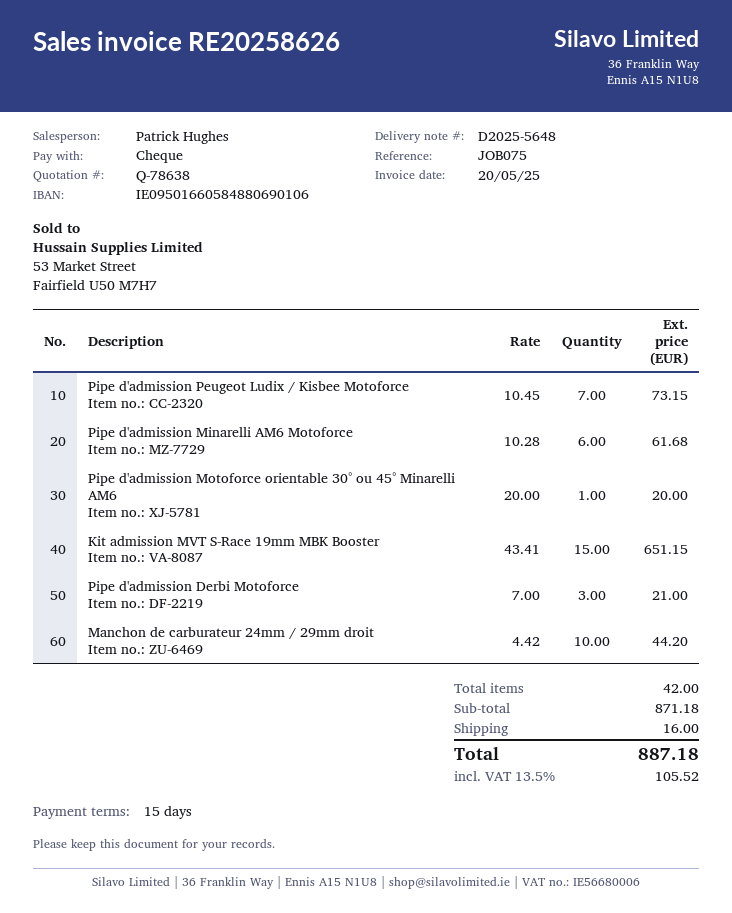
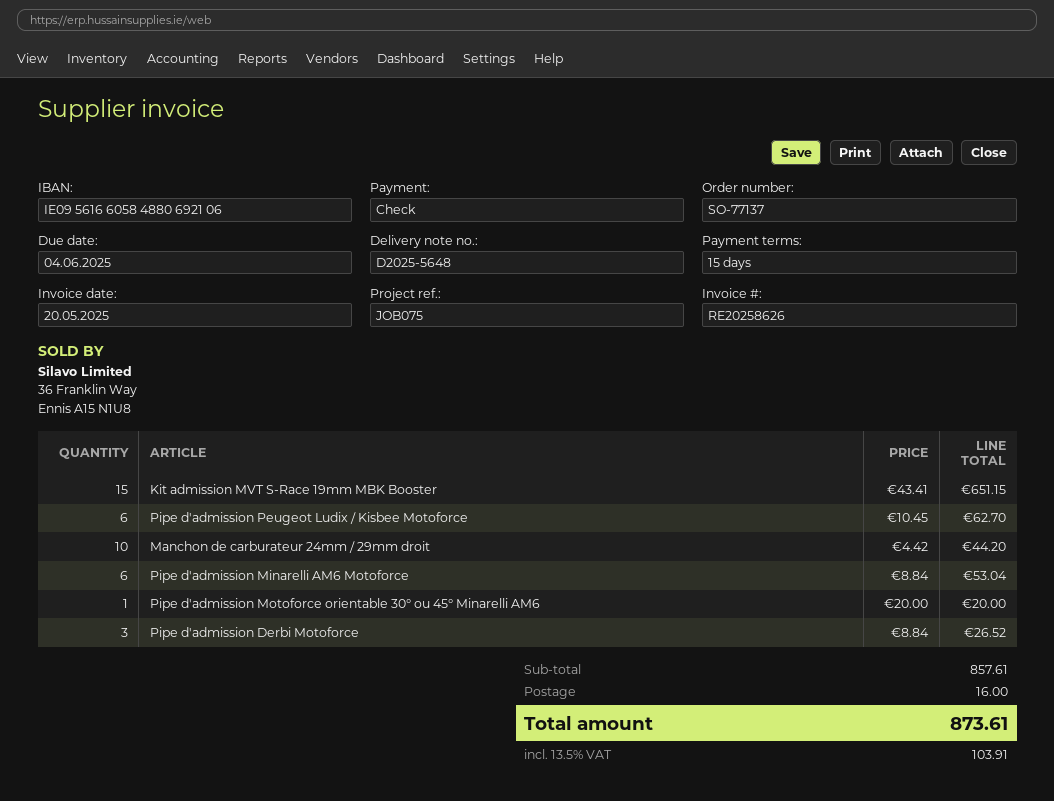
bank account: IE09501660584880690106 -> IE09561660584880692106
Pipe d'admission Peugeot Ludix / Kisbee Motoforce: 7 x 10.45 = 73.15 -> 6 x 10.45 = 62.70
Pipe d'admission Minarelli AM6 Motoforce: 6 x 10.28 = 61.68 -> 6 x 8.84 = 53.04
Pipe d'admission Derbi Motoforce: 3 x 7.00 = 21.00 -> 3 x 8.84 = 26.52
subtotal: 871.18 -> 857.61
tax: 13.5% = 105.52 -> 13.5% = 103.91
total: 887.18 -> 873.61

